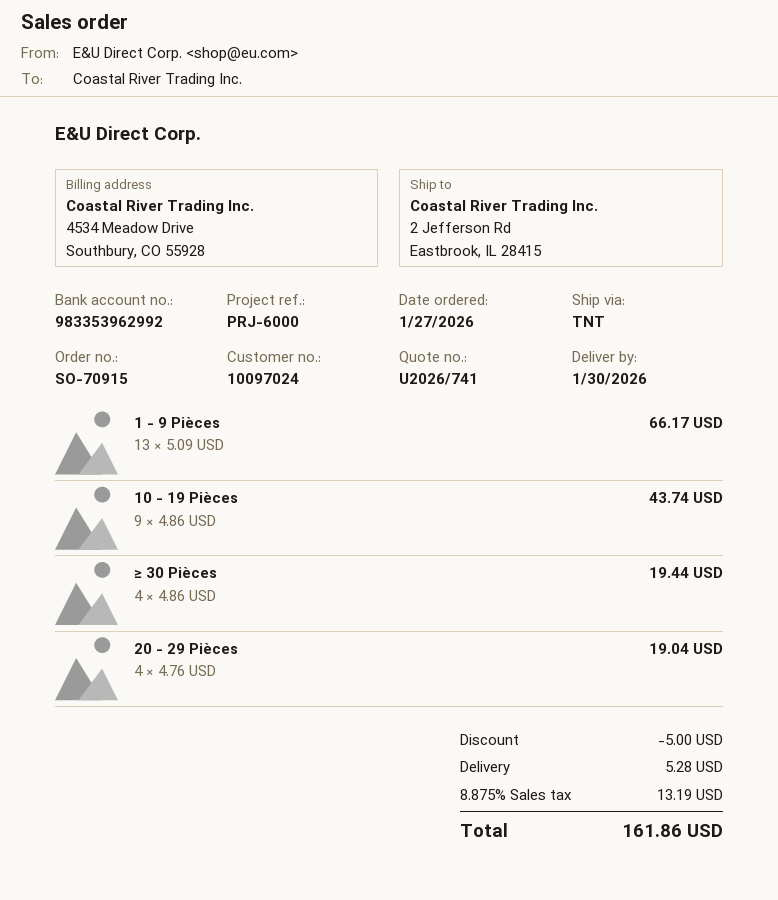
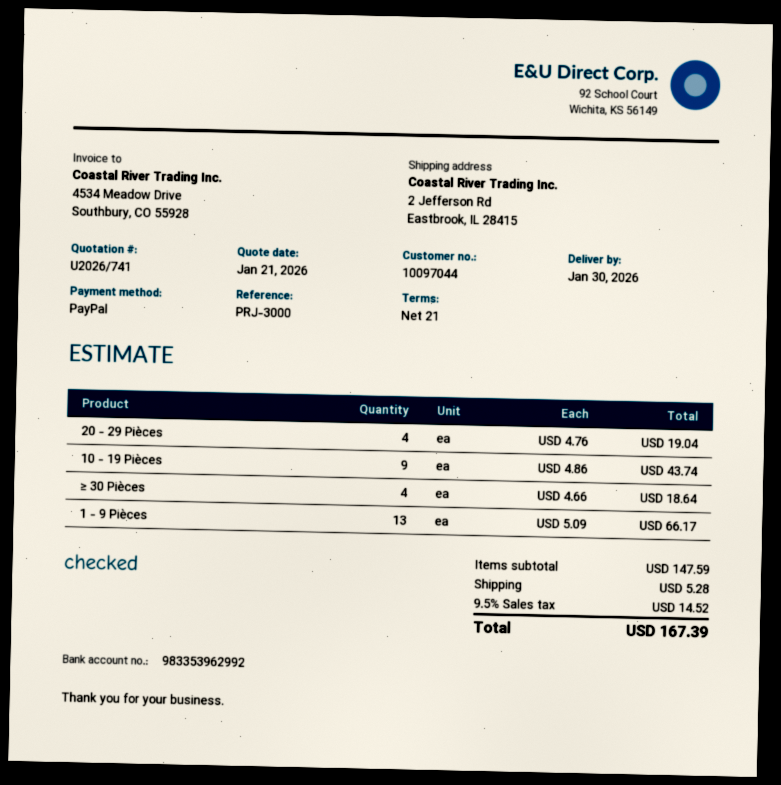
customer number: 10097024 -> 10097044
reference: PRJ-6000 -> PRJ-3000
≥ 30 Pièces: 4 x 4.86 = 19.44 -> 4 x 4.66 = 18.64
discount: 5.00 -> none
tax: 8.875% = 13.19 -> 9.5% = 14.52
total: 161.86 -> 167.39

